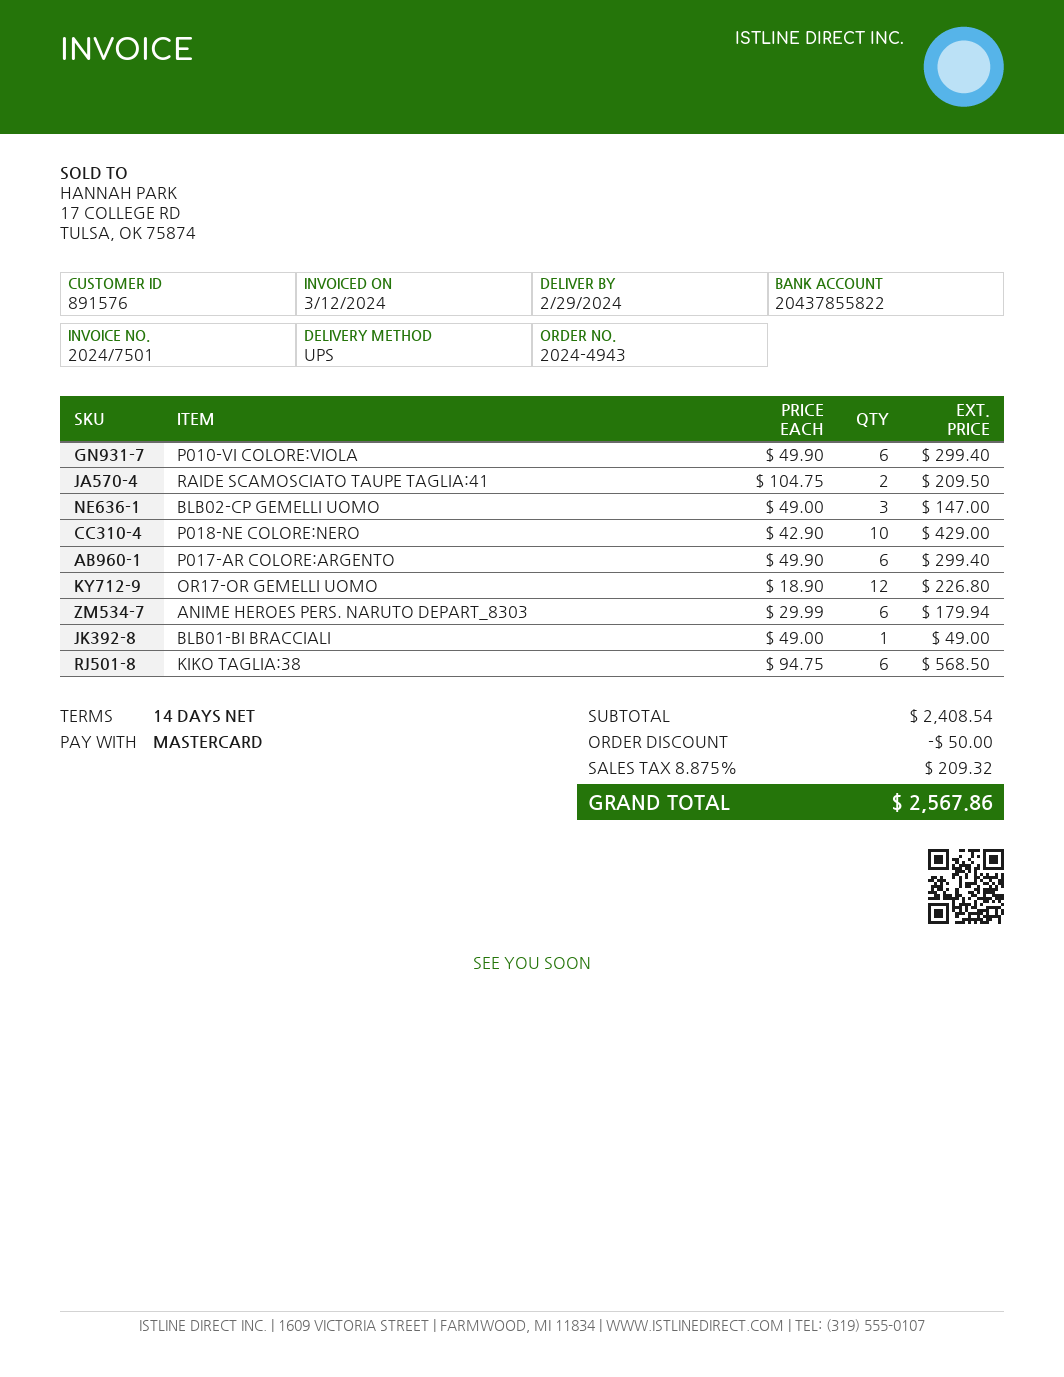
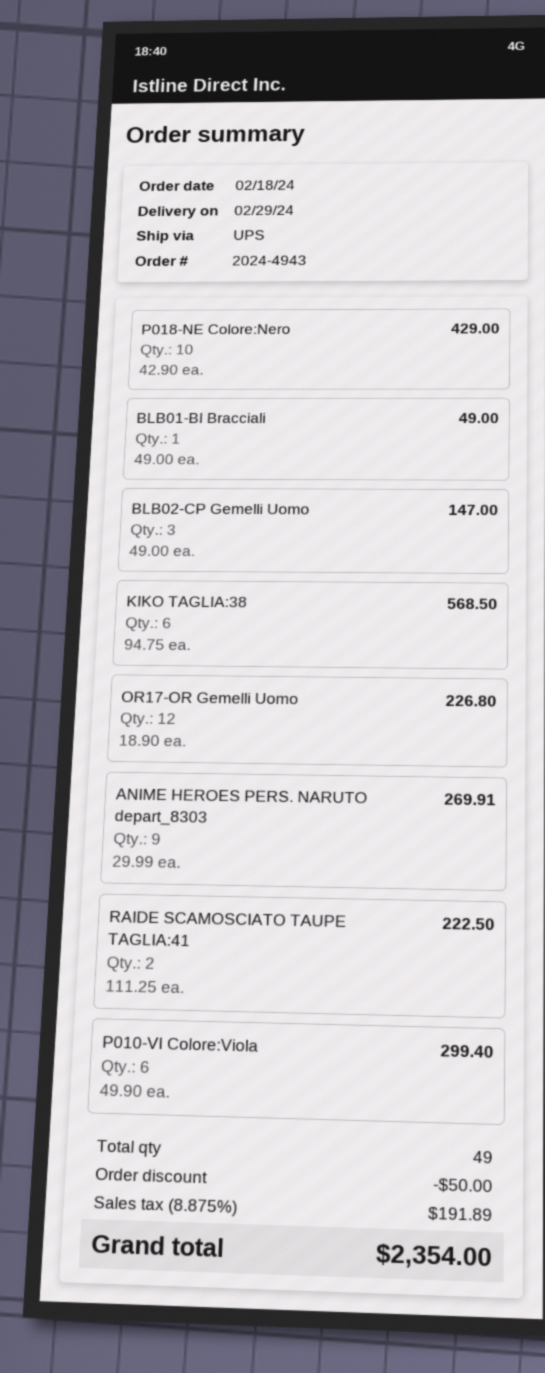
RAIDE SCAMOSCIATO TAUPE TAGLIA:41: 2 x 104.75 = 209.50 -> 2 x 111.25 = 222.50
P017-AR COLORE:ARGENTO: 6 x 49.90 = 299.40 -> none
ANIME HEROES PERS. NARUTO DEPART_8303: 6 x 29.99 = 179.94 -> 9 x 29.99 = 269.91
tax: 8.875% = 209.32 -> 8.875% = 191.89
total: 2567.86 -> 2354.00

